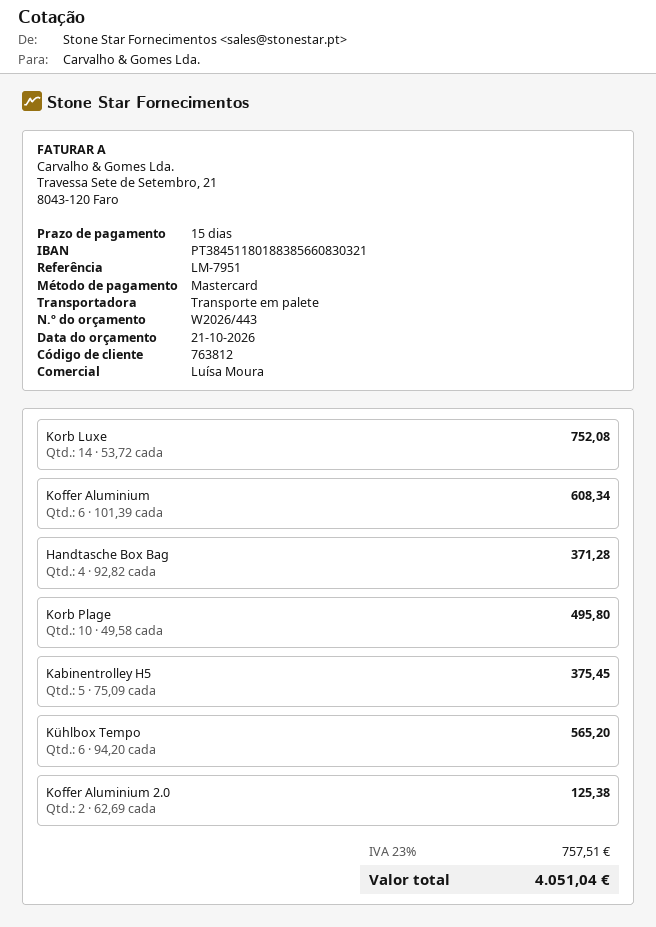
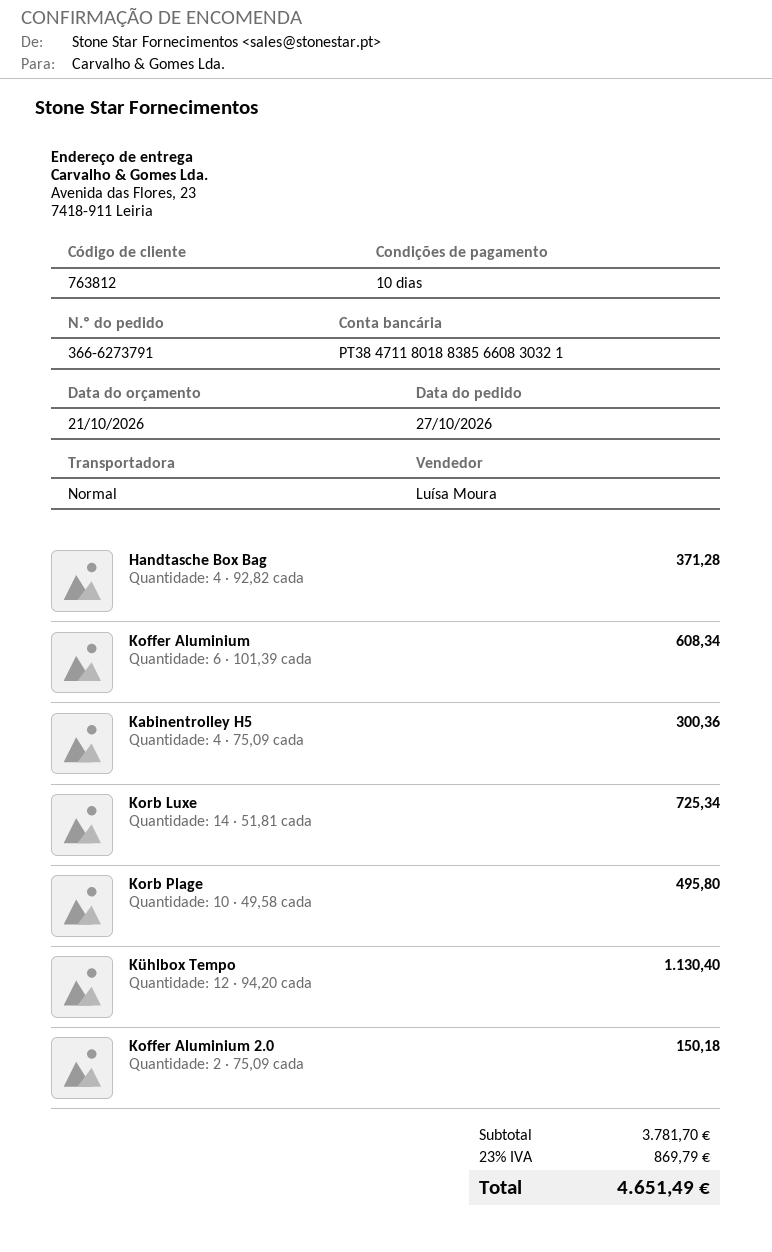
payment terms: 15 days -> 10 days
bank account: PT38451180188385660830321 -> PT38471180188385660830321
shipping method: pallet freight -> standard
Korb Luxe: 14 x 53.72 = 752.08 -> 14 x 51.81 = 725.34
Kabinentrolley H5: 5 x 75.09 = 375.45 -> 4 x 75.09 = 300.36
Kühlbox Tempo: 6 x 94.20 = 565.20 -> 12 x 94.20 = 1130.40
Koffer Aluminium 2.0: 2 x 62.69 = 125.38 -> 2 x 75.09 = 150.18
tax: 23% = 757.51 -> 23% = 869.79
total: 4051.04 -> 4651.49

